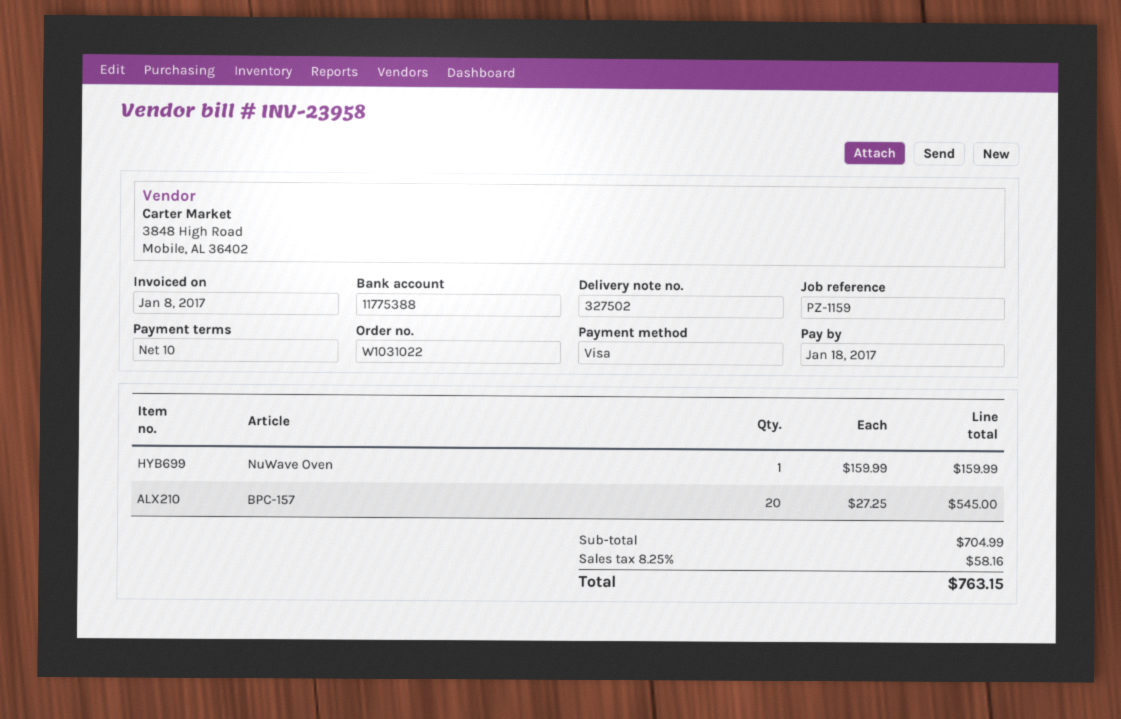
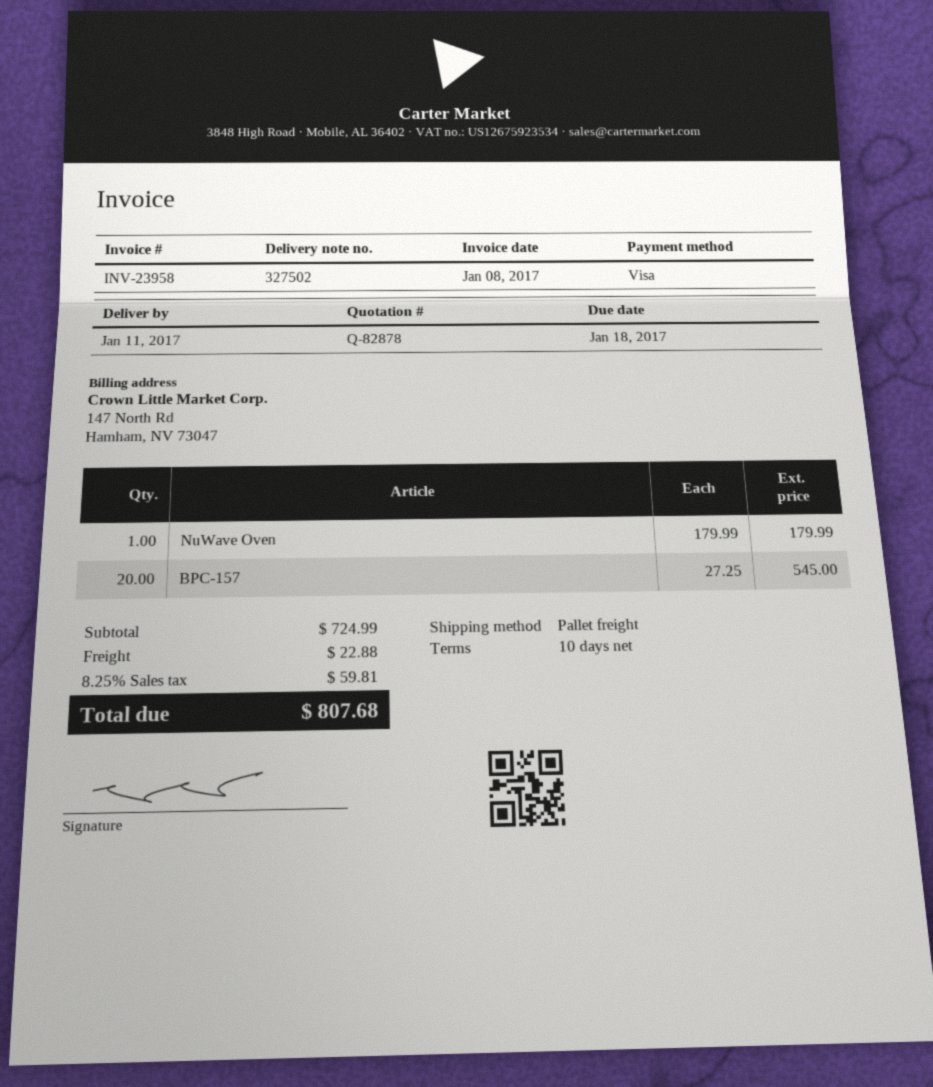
NuWave Oven: 1 x 159.99 = 159.99 -> 1 x 179.99 = 179.99
subtotal: 704.99 -> 724.99
shipping: none -> 22.88
tax: 8.25% = 58.16 -> 8.25% = 59.81
total: 763.15 -> 807.68

